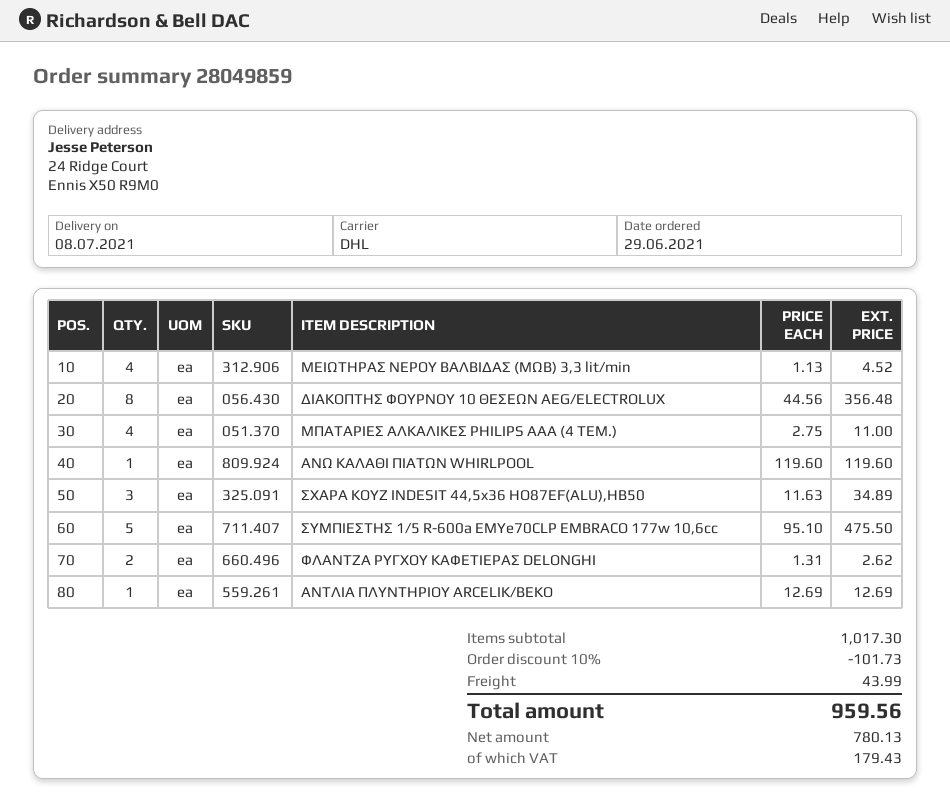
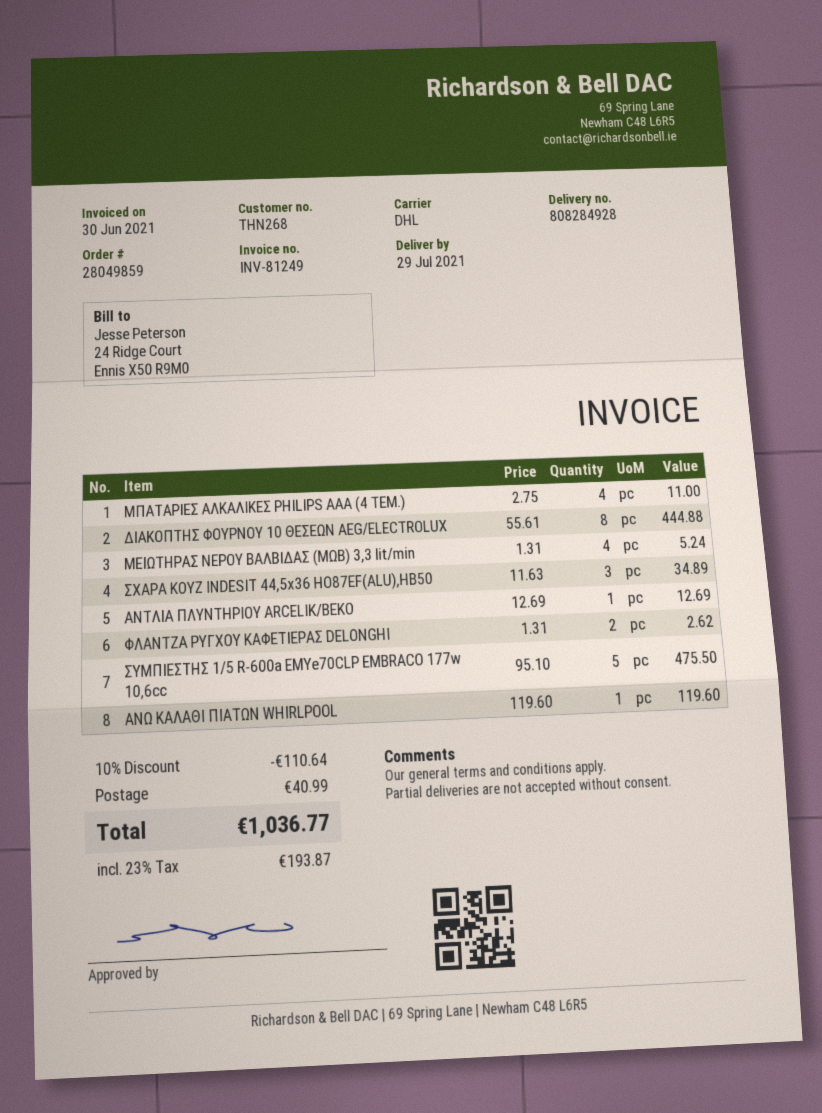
delivery date: 2021-07-08 -> 2021-07-29
ΜΕΙΩΤΗΡΑΣ ΝΕΡΟΥ ΒΑΛΒΙΔΑΣ (ΜΩΒ) 3,3 lit/min: 4 x 1.13 = 4.52 -> 4 x 1.31 = 5.24
ΔΙΑΚΟΠΤΗΣ ΦΟΥΡΝΟΥ 10 ΘΕΣΕΩΝ AEG/ELECTROLUX: 8 x 44.56 = 356.48 -> 8 x 55.61 = 444.88
discount: 10% = 101.73 -> 10% = 110.64
shipping: 43.99 -> 40.99
tax: 179.43 -> 193.87
total: 959.56 -> 1036.77

